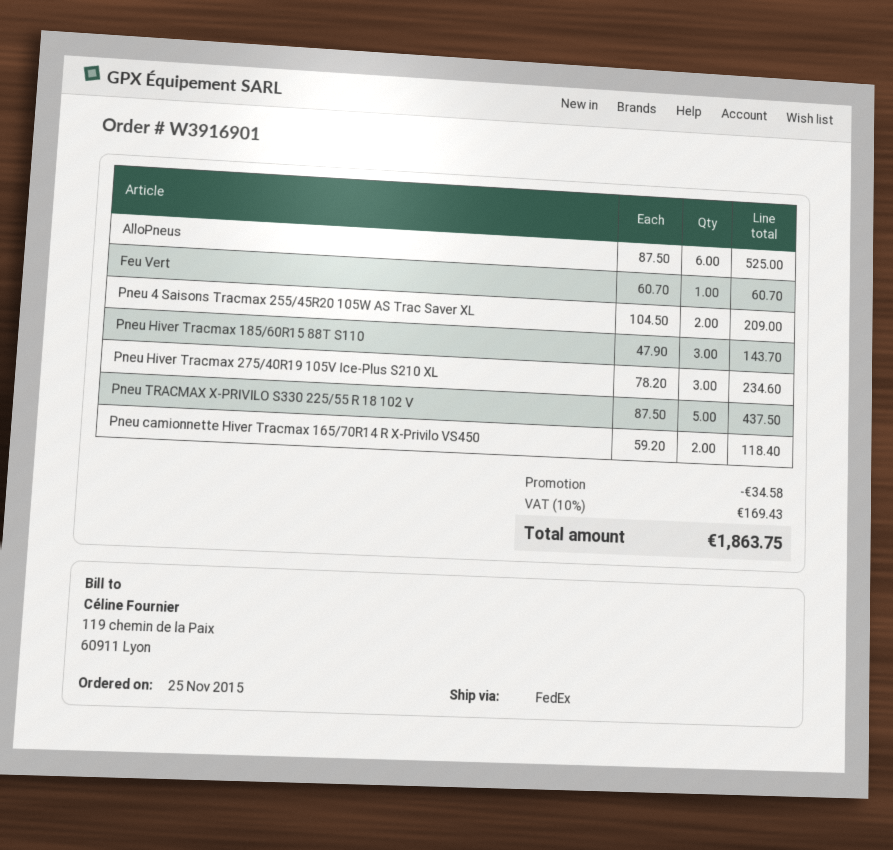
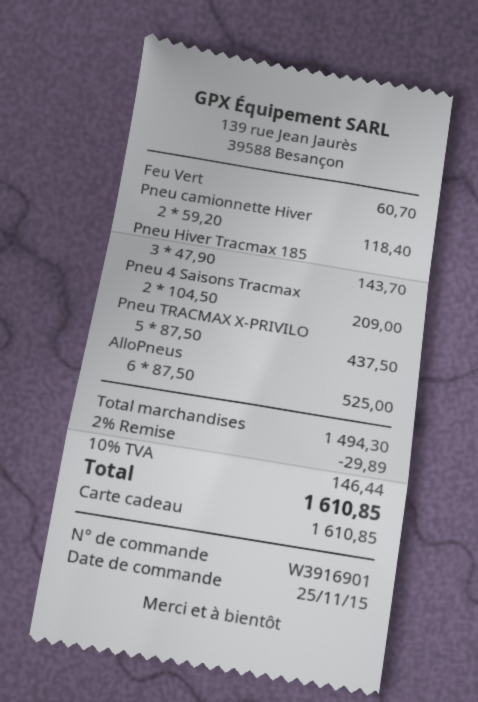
Pneu Hiver Tracmax 275/40R19 105V Ice-Plus S210 XL: 3 x 78.20 = 234.60 -> none
discount: 34.58 -> 29.89
tax: 10% = 169.43 -> 10% = 146.44
total: 1863.75 -> 1610.85

